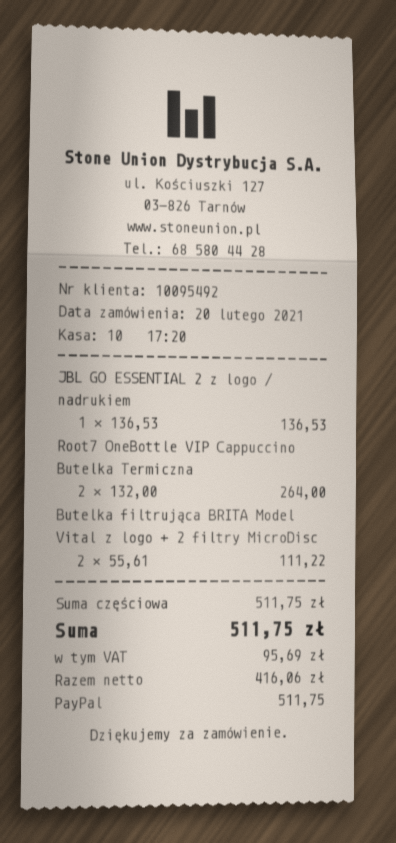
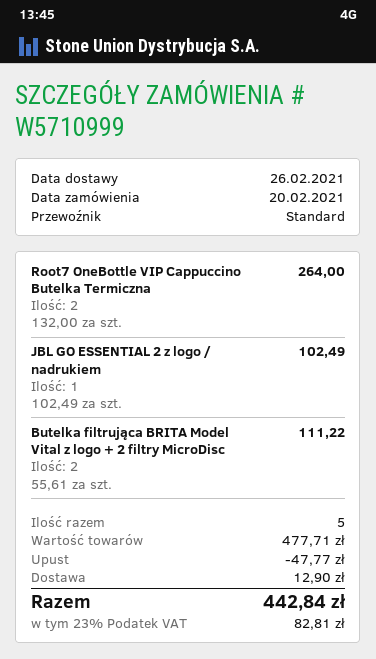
JBL GO ESSENTIAL 2 z logo / nadrukiem: 1 x 136.53 = 136.53 -> 1 x 102.49 = 102.49
subtotal: 511.75 -> 477.71
discount: none -> 47.77
shipping: none -> 12.90
tax: 95.69 -> 82.81
total: 511.75 -> 442.84

